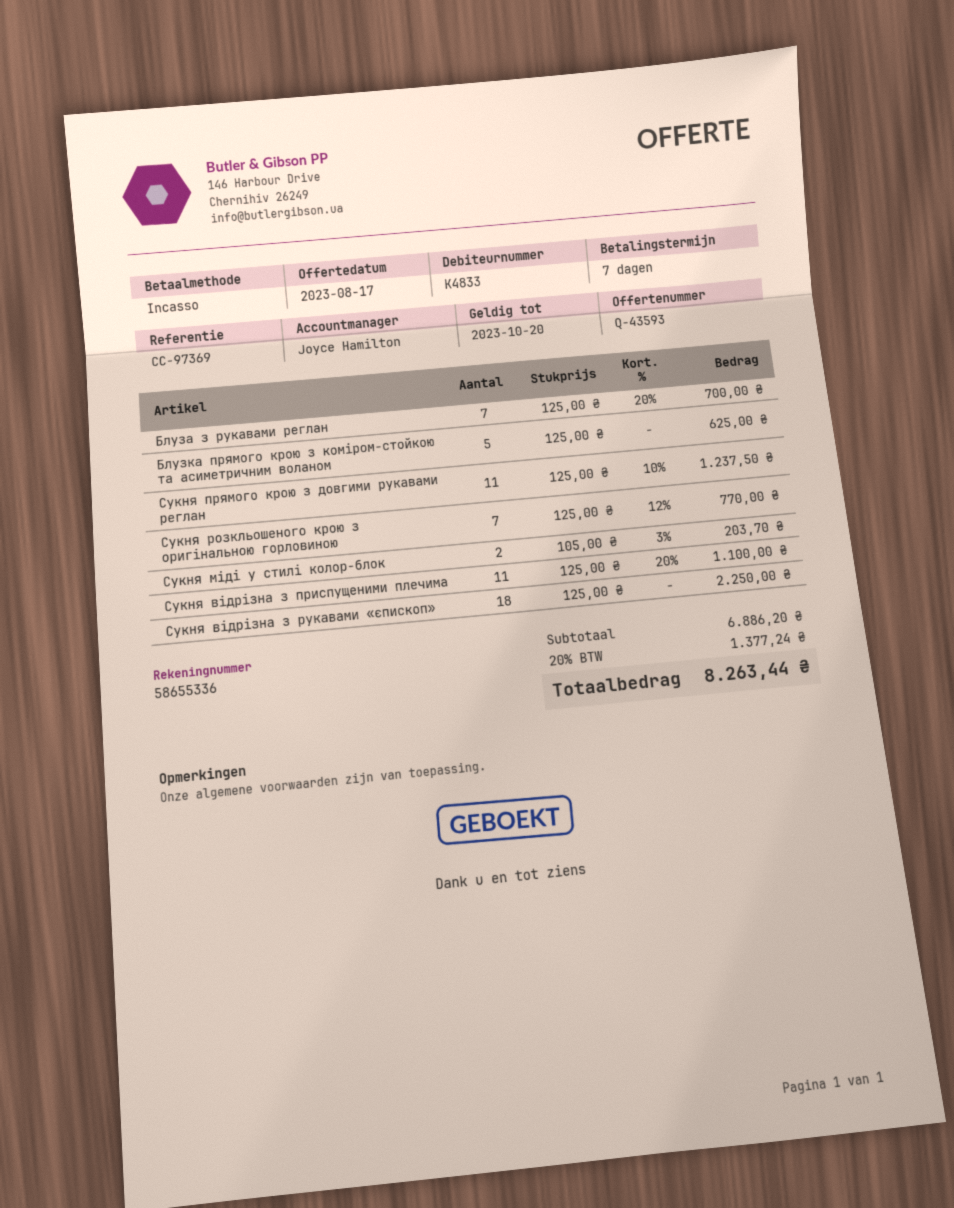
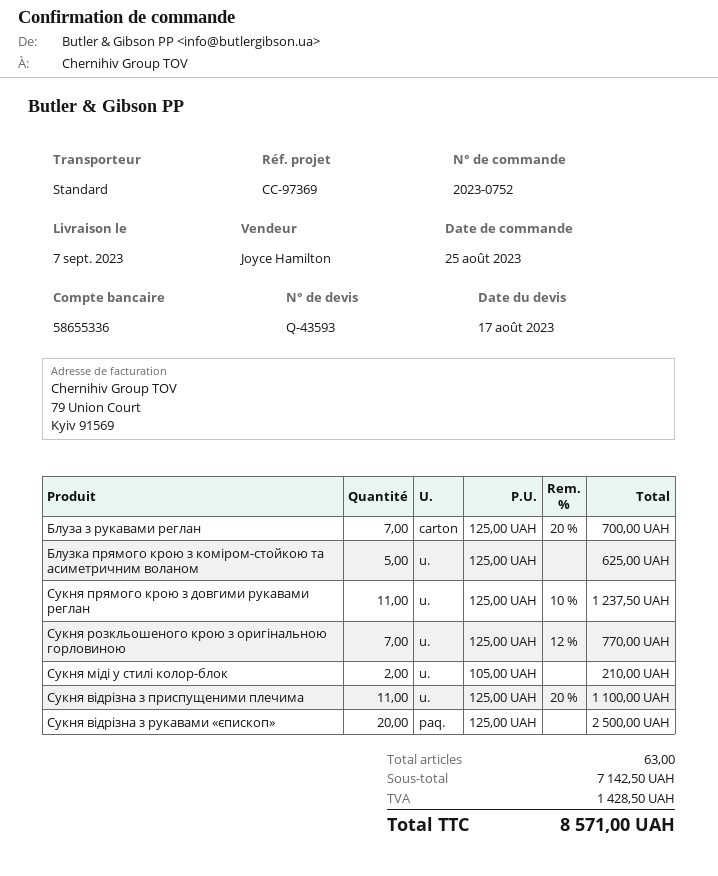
Сукня міді у стилі колор-блок: 2 x 105.00 - 3% = 203.70 -> 2 x 105.00 = 210.00
Сукня відрізна з рукавами «єпископ»: 18 x 125.00 = 2250.00 -> 20 x 125.00 = 2500.00
subtotal: 6886.20 -> 7142.50
tax: 1377.24 -> 1428.50
total: 8263.44 -> 8571.00

